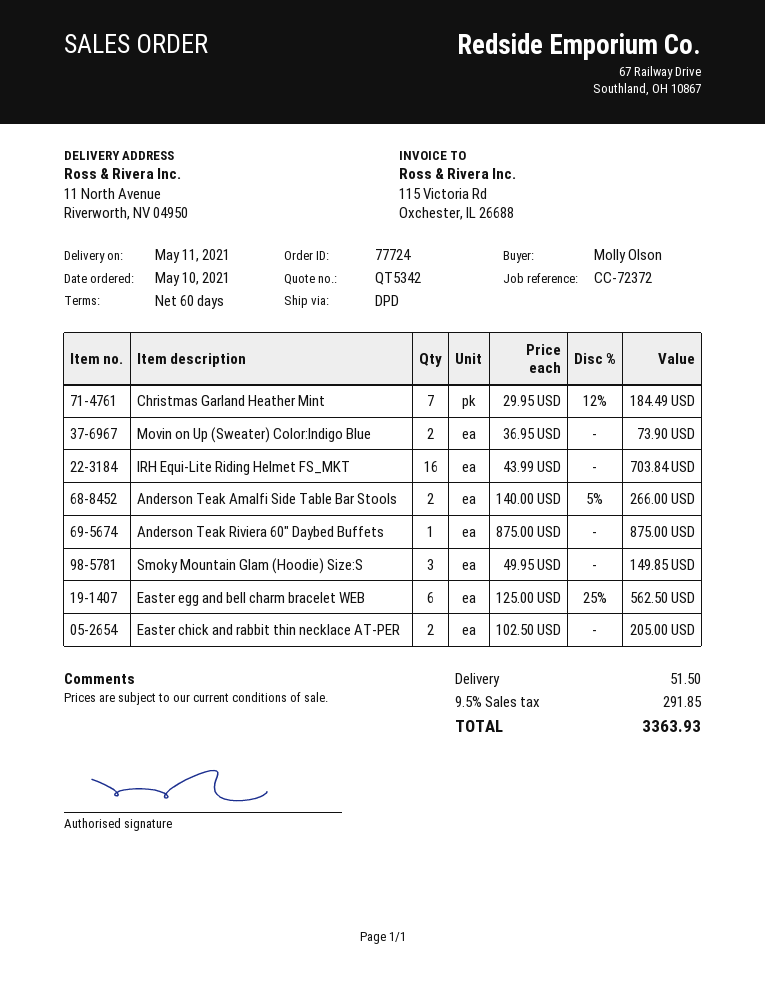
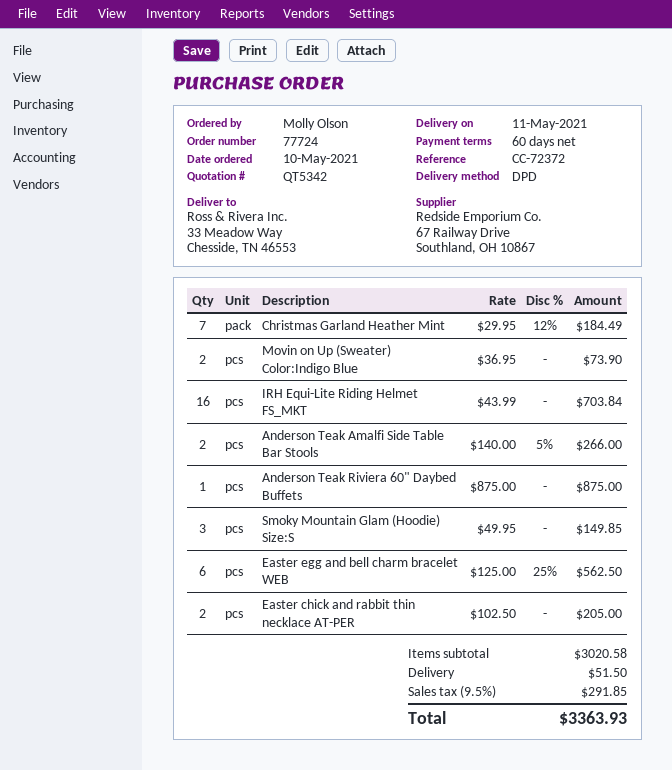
ship to: 11 North Avenue, Riverworth, NV 04950 -> 33 Meadow Way, Chesside, TN 46553

